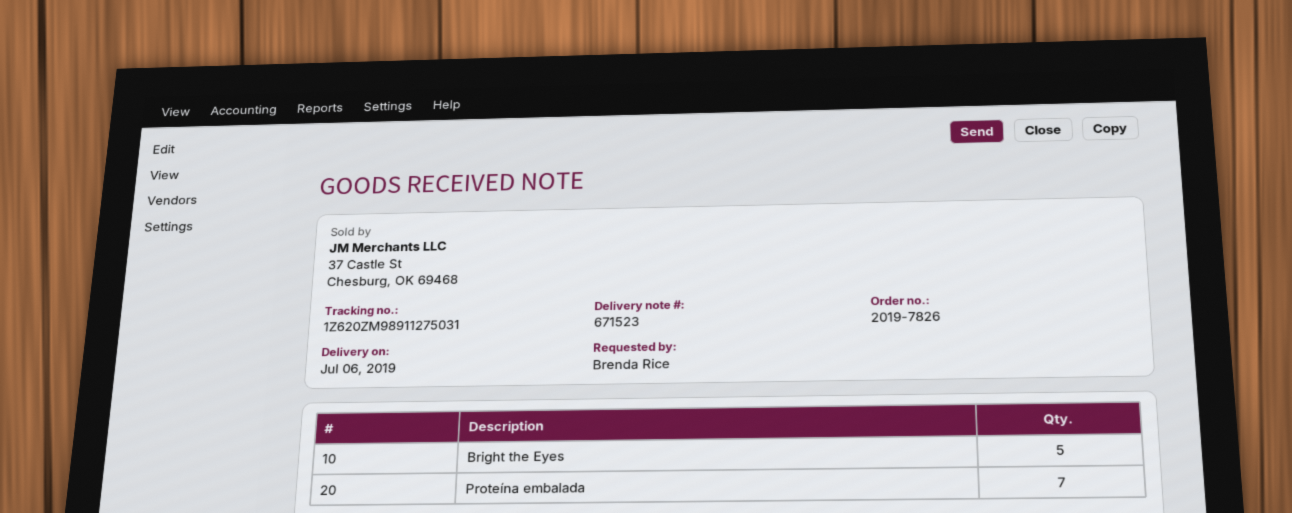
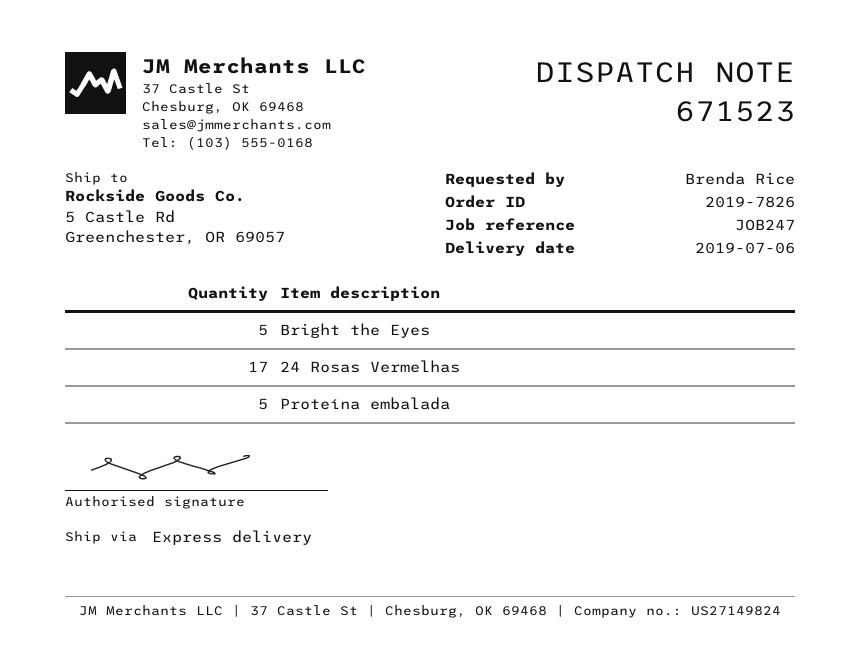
Proteína embalada: 7 -> 5
24 Rosas Vermelhas: none -> 17

